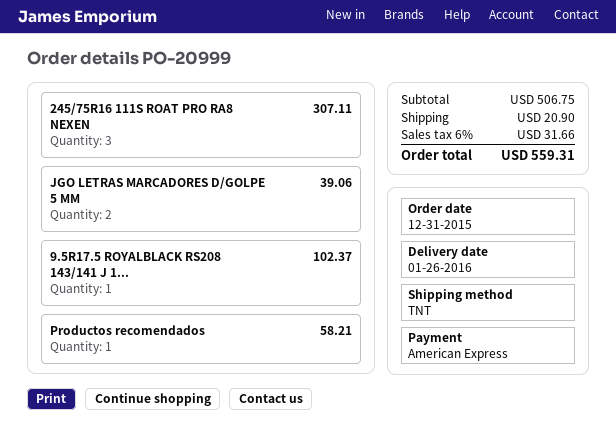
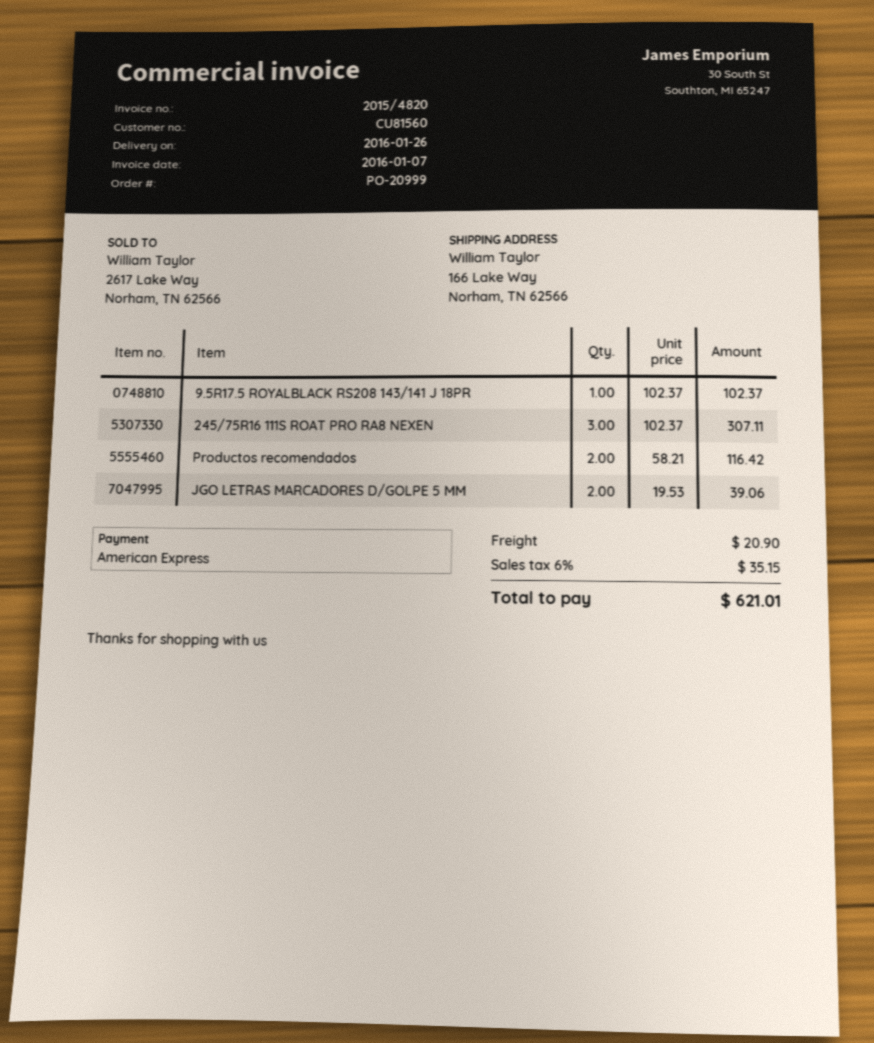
Productos recomendados: 1 for 58.21 -> 2 for 116.42
tax: 6% = 31.66 -> 6% = 35.15
total: 559.31 -> 621.01

